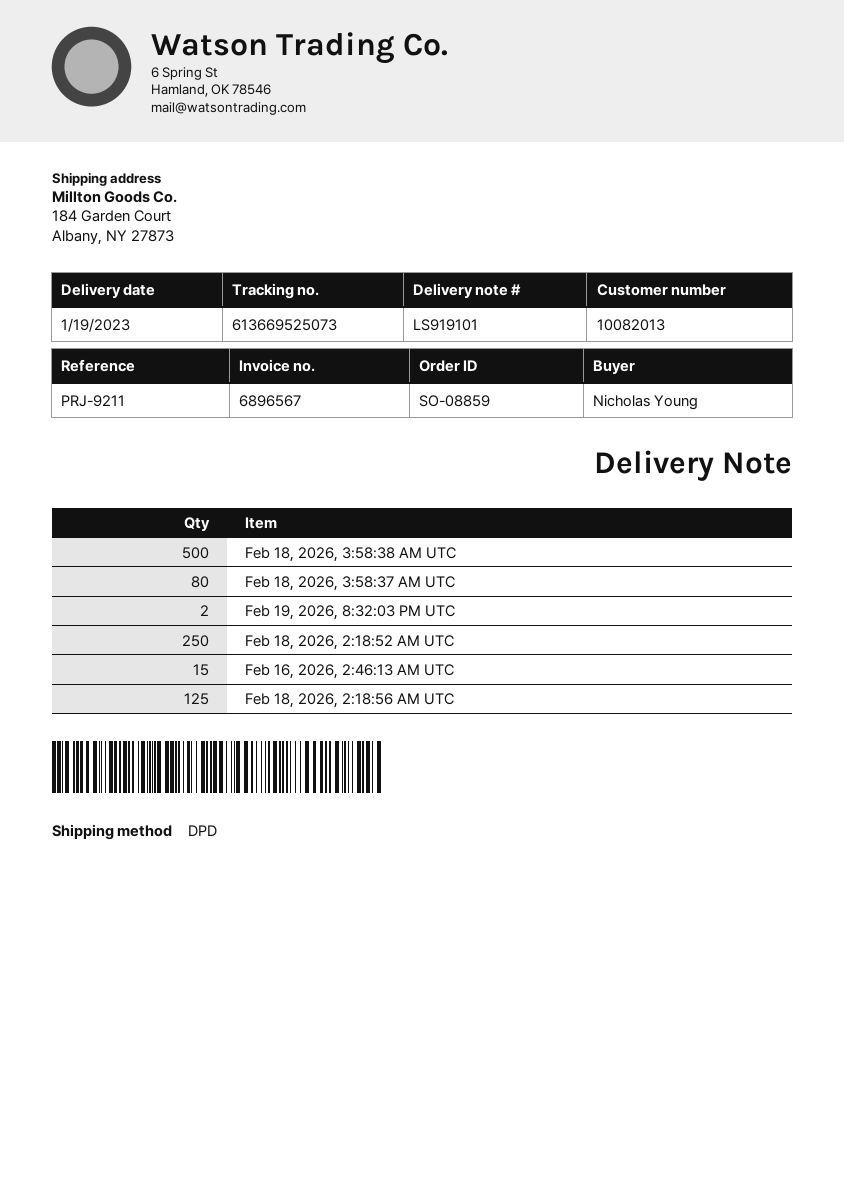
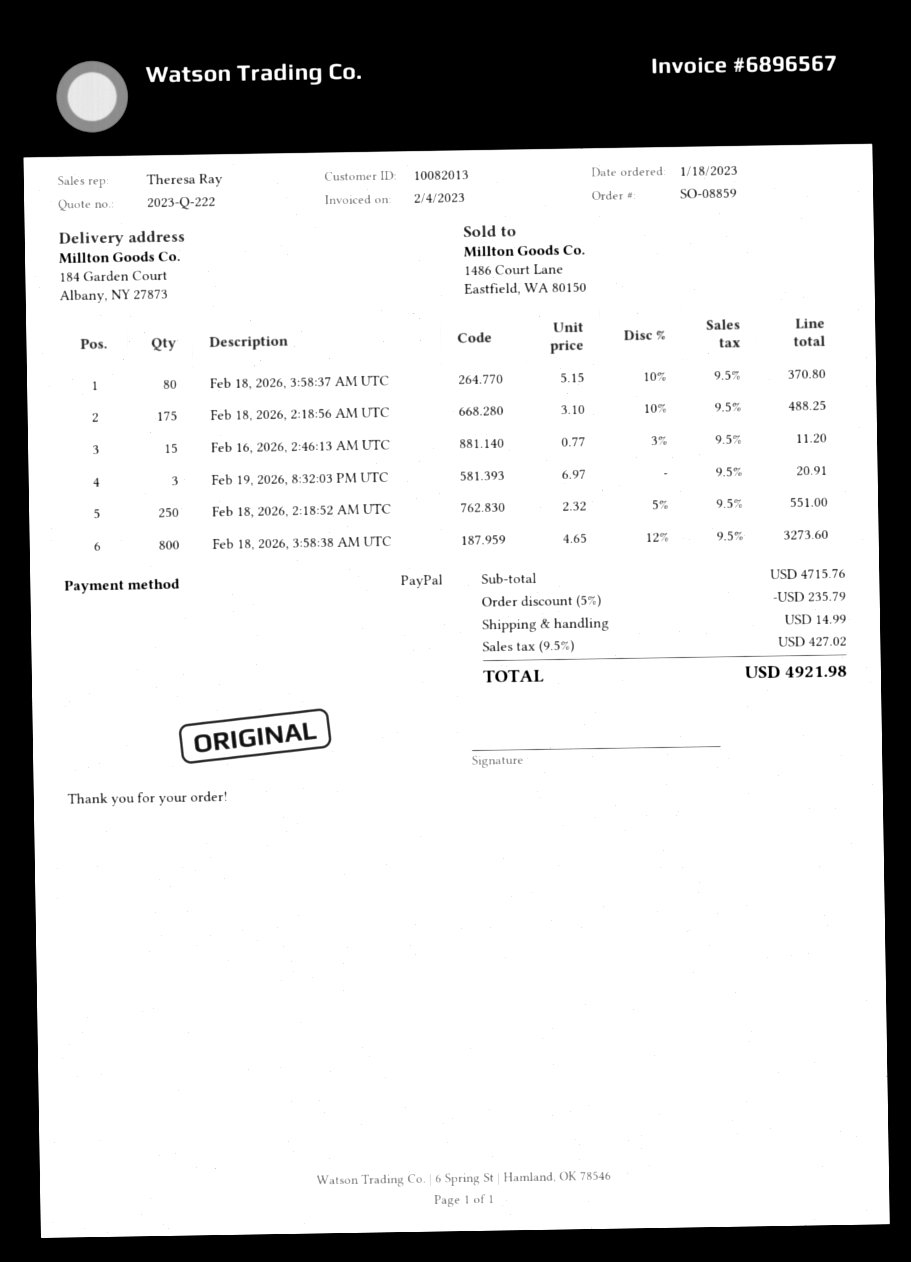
Feb 18, 2026, 3:58:38 AM UTC: 500 -> 800
Feb 19, 2026, 8:32:03 PM UTC: 2 -> 3
Feb 18, 2026, 2:18:56 AM UTC: 125 -> 175

